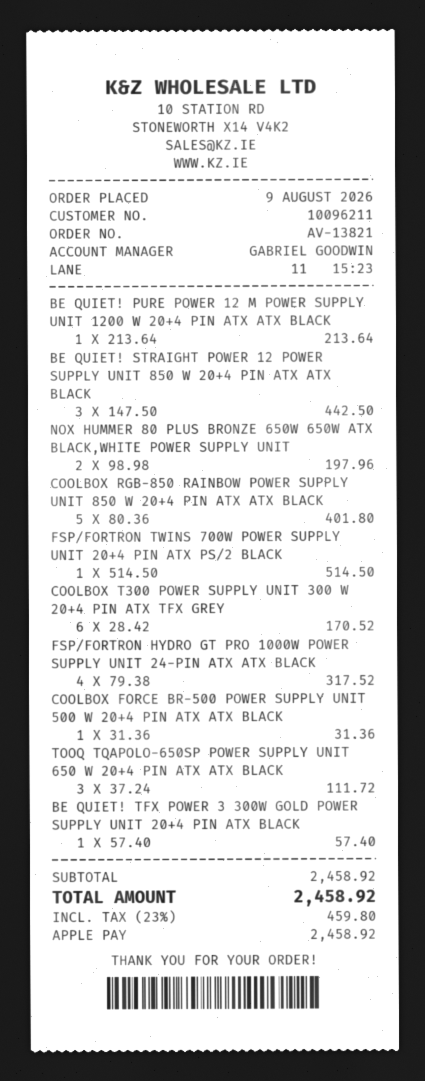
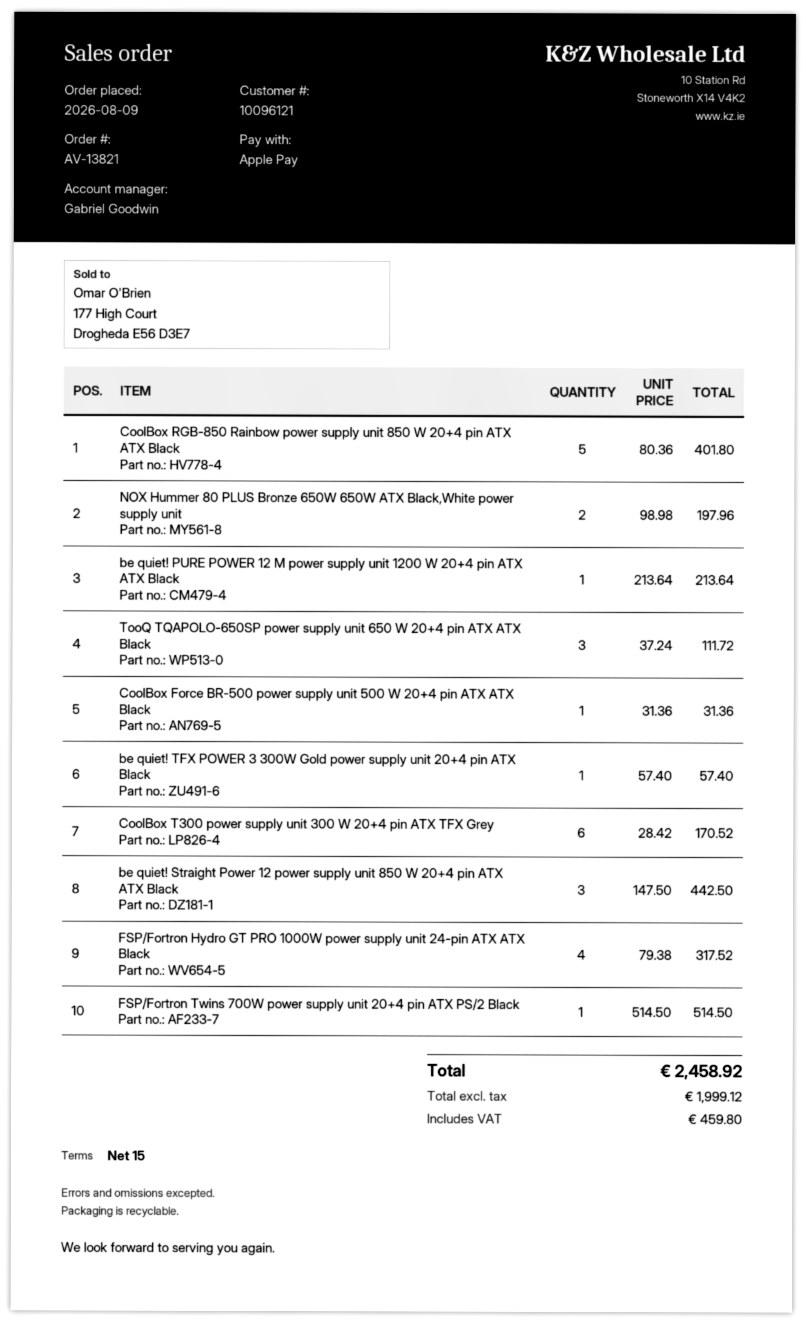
customer number: 10096211 -> 10096121

